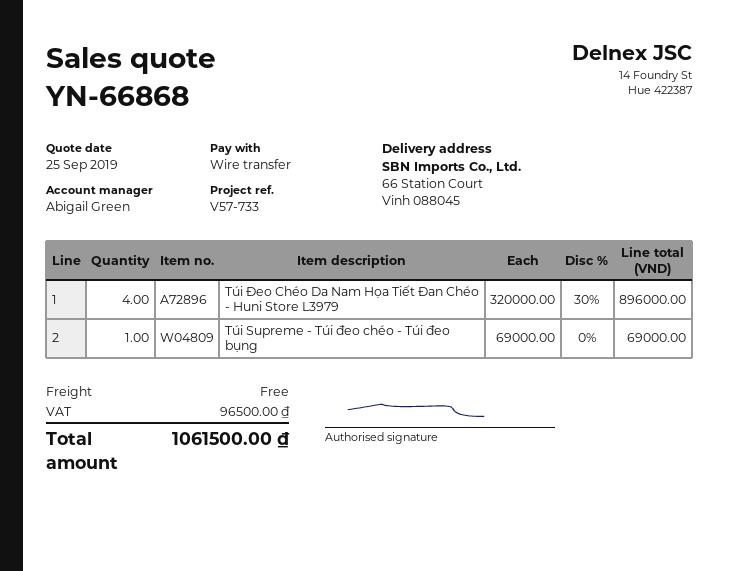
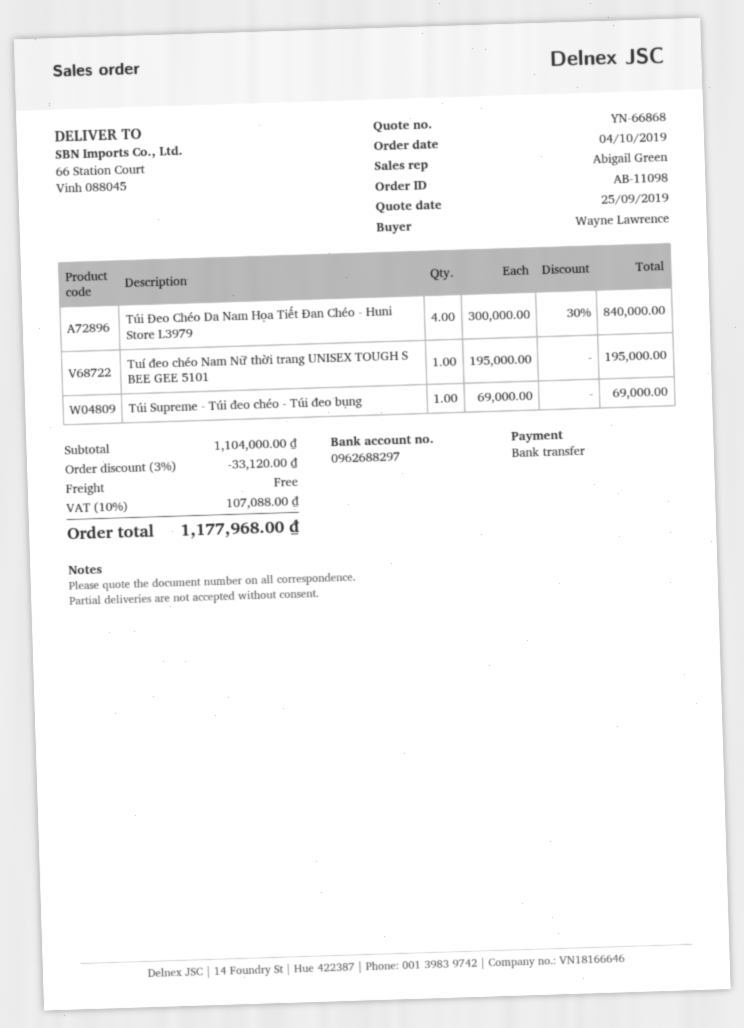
Túi Đeo Chéo Da Nam Họa Tiết Đan Chéo - Huni Store L3979: 4 x 320000.00 - 30% = 896000.00 -> 4 x 300000.00 - 30% = 840000.00
Tuí đeo chéo Nam Nữ thời trang UNISEX TOUGH S BEE GEE 5101: none -> 1 x 195000.00 = 195000.00
discount: none -> 3% = 33120.00
tax: 96500.00 -> 107088.00
total: 1061500.00 -> 1177968.00

